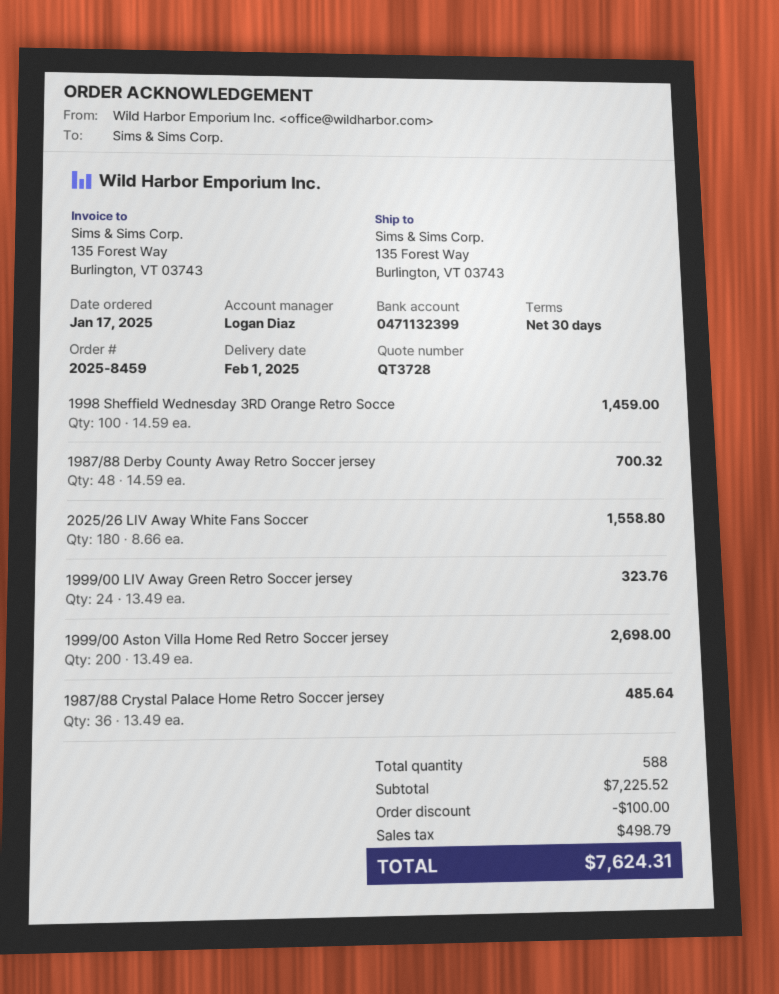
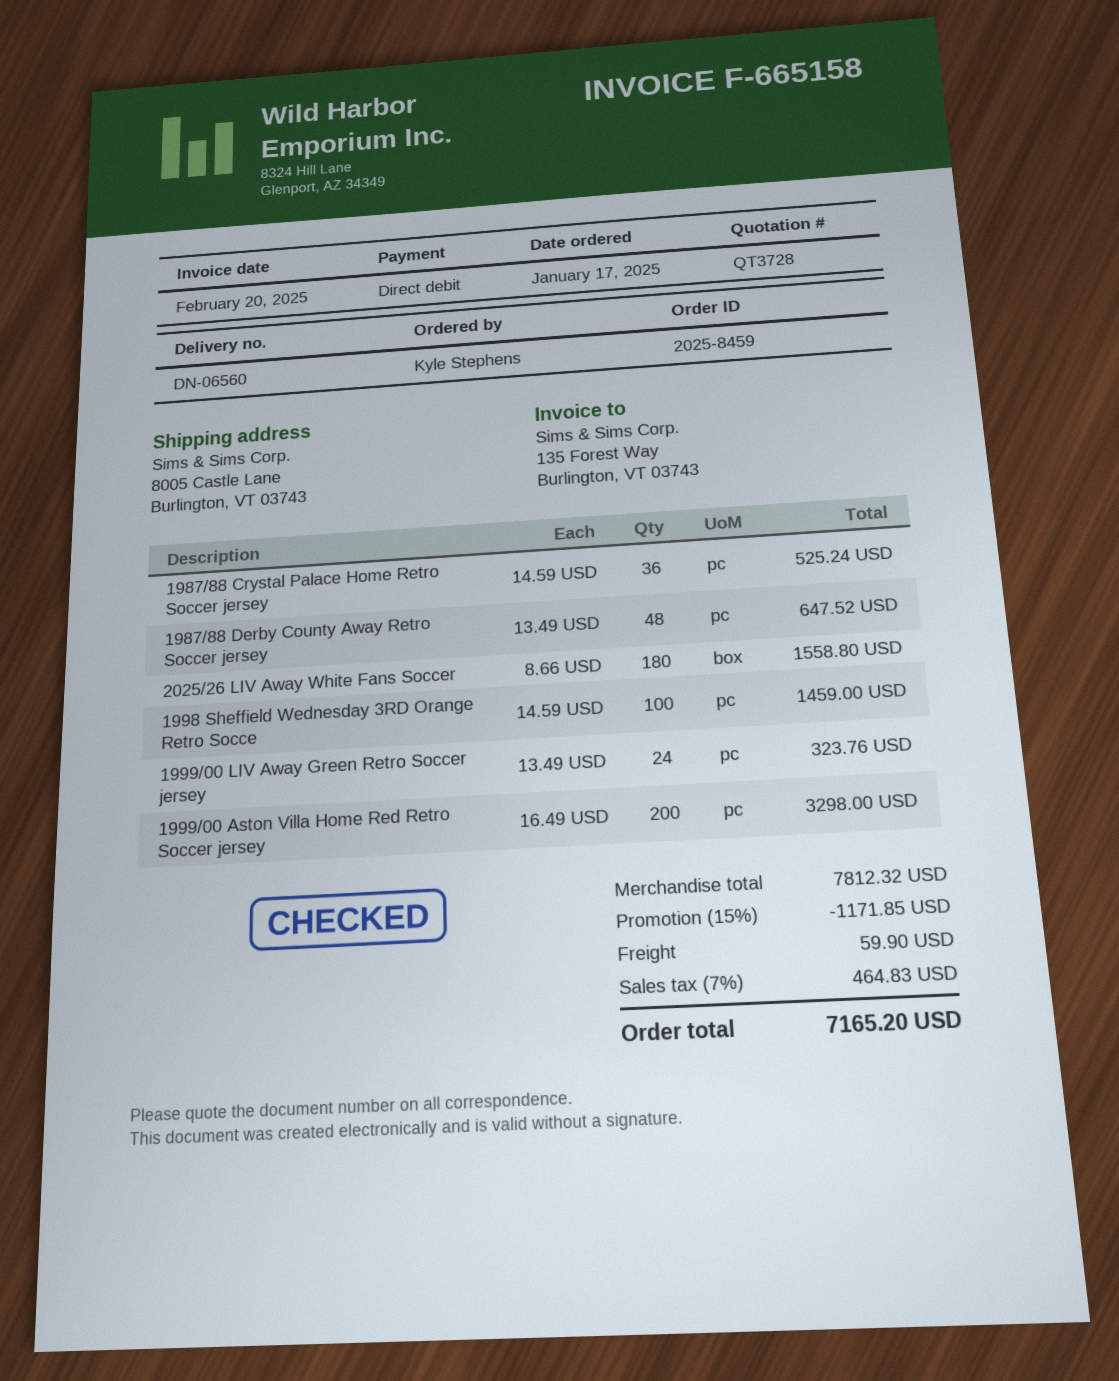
ship to: 135 Forest Way, Burlington, VT 03743 -> 8005 Castle Lane, Burlington, VT 03743
1987/88 Derby County Away Retro Soccer jersey: 48 x 14.59 = 700.32 -> 48 x 13.49 = 647.52
1999/00 Aston Villa Home Red Retro Soccer jersey: 200 x 13.49 = 2698.00 -> 200 x 16.49 = 3298.00
1987/88 Crystal Palace Home Retro Soccer jersey: 36 x 13.49 = 485.64 -> 36 x 14.59 = 525.24
subtotal: 7225.52 -> 7812.32
discount: 100.00 -> 1171.85
shipping: none -> 59.90
tax: 498.79 -> 464.83
total: 7624.31 -> 7165.20

